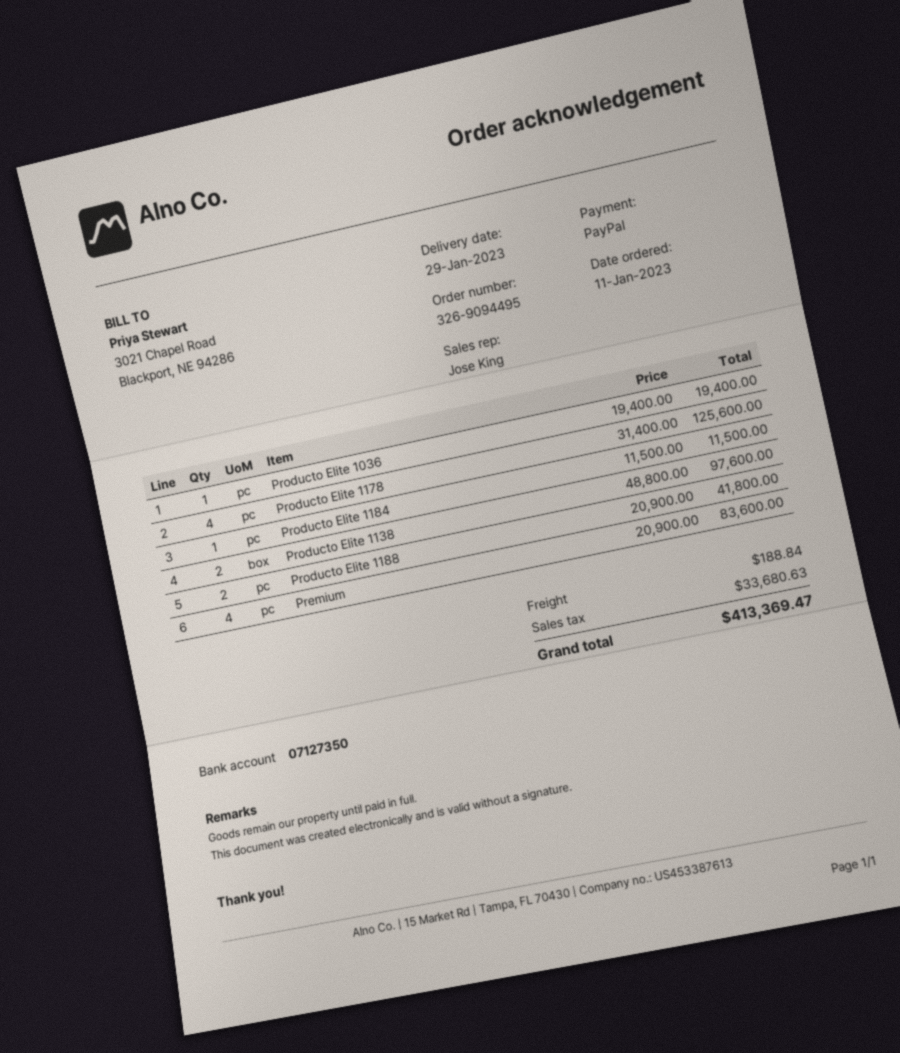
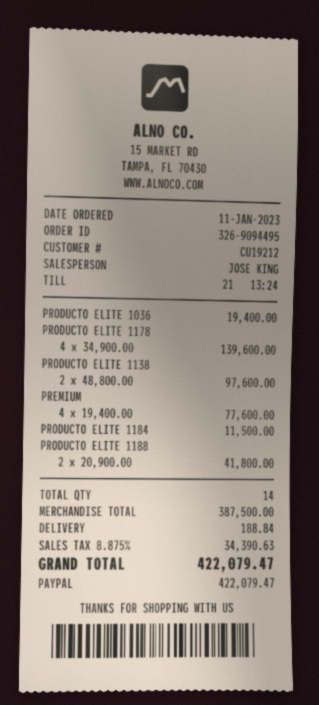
Producto Elite 1178: 4 x 31400.00 = 125600.00 -> 4 x 34900.00 = 139600.00
Premium: 4 x 20900.00 = 83600.00 -> 4 x 19400.00 = 77600.00
tax: 33680.63 -> 34390.63
total: 413369.47 -> 422079.47

